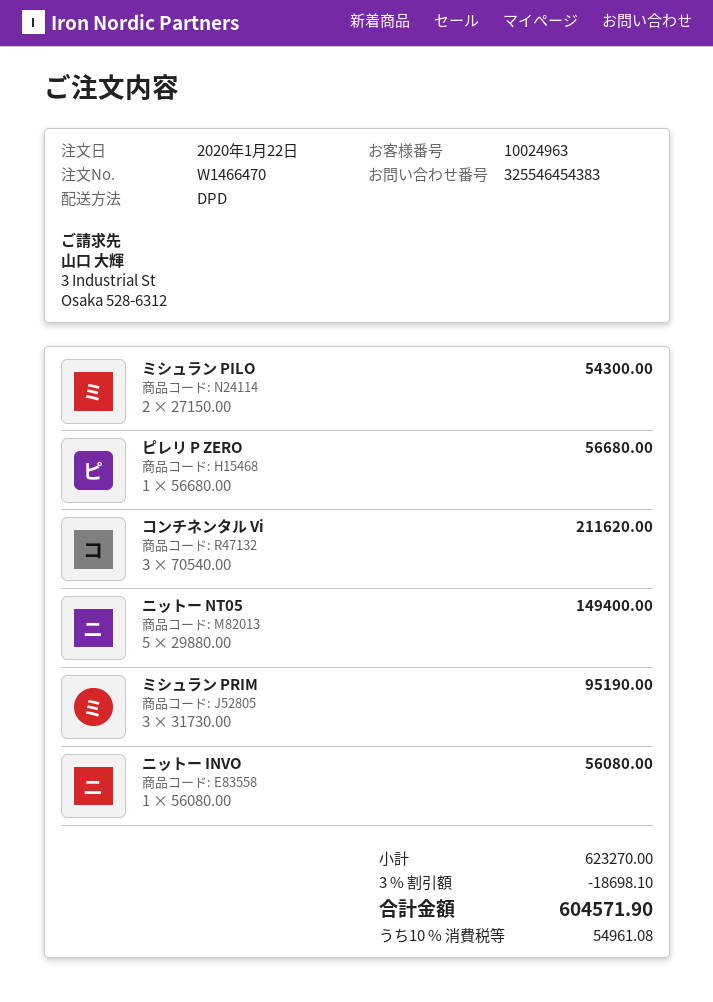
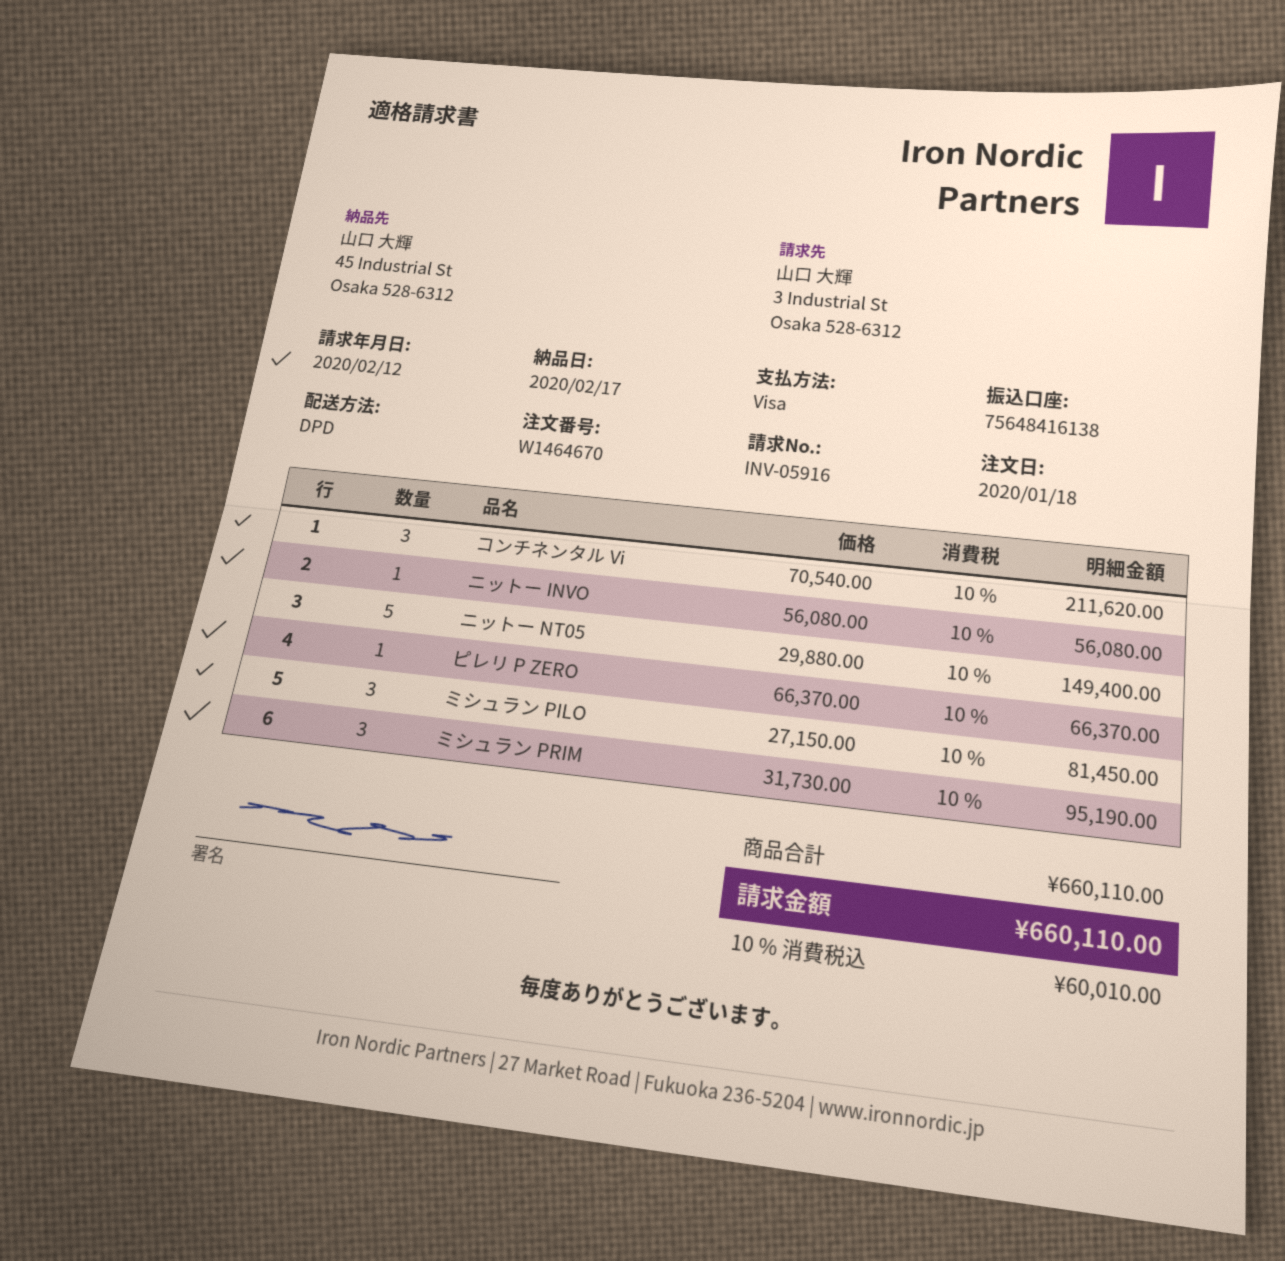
order number: W1466470 -> W1464670
order date: 2020-01-22 -> 2020-01-18
ミシュラン PILO: 2 x 27150.00 = 54300.00 -> 3 x 27150.00 = 81450.00
ピレリ P ZERO: 1 x 56680.00 = 56680.00 -> 1 x 66370.00 = 66370.00
subtotal: 623270.00 -> 660110.00
discount: 3% = 18698.10 -> none
tax: 10% = 54961.08 -> 10% = 60010.00
total: 604571.90 -> 660110.00

